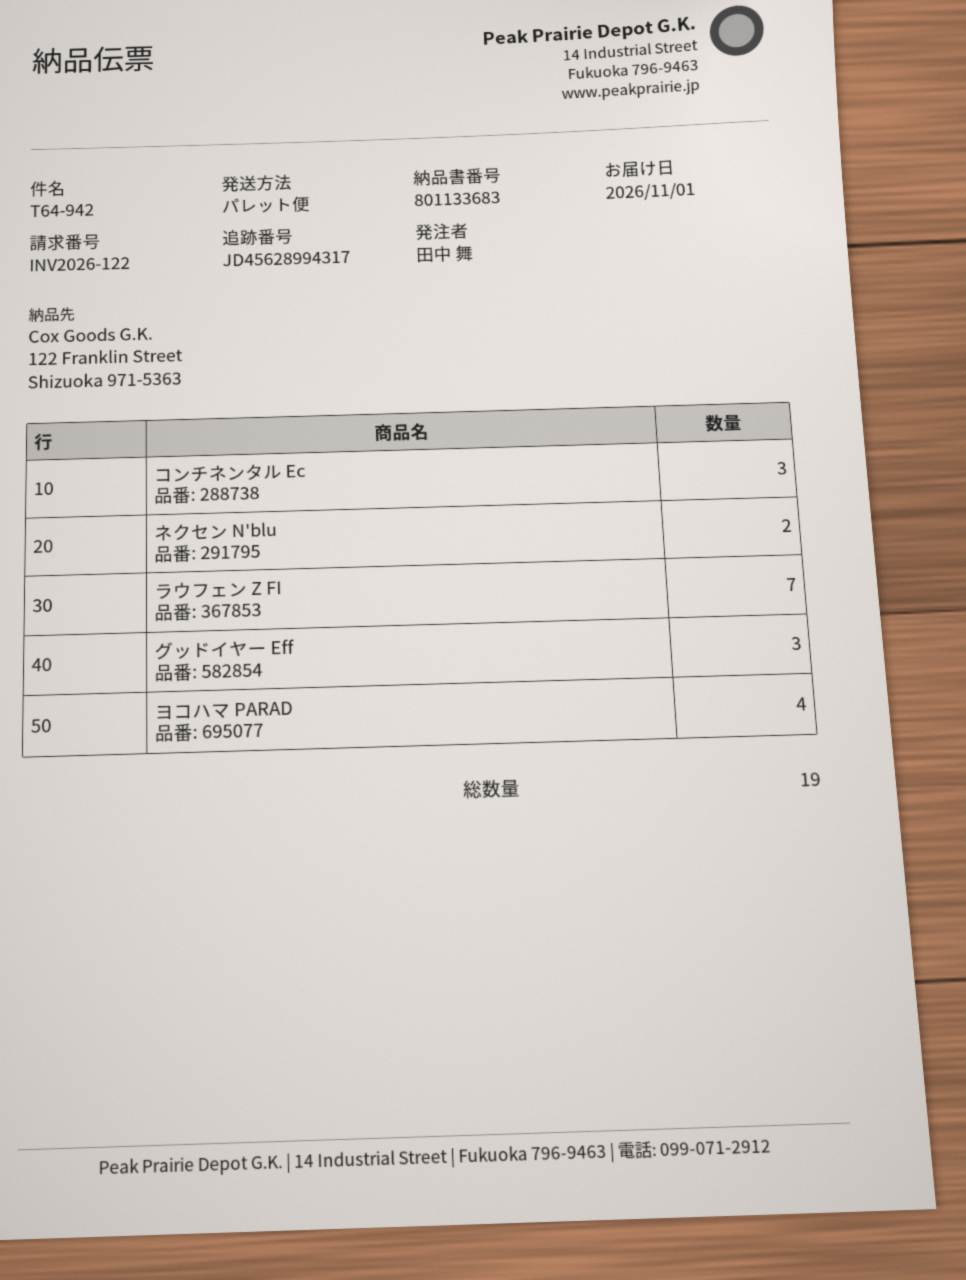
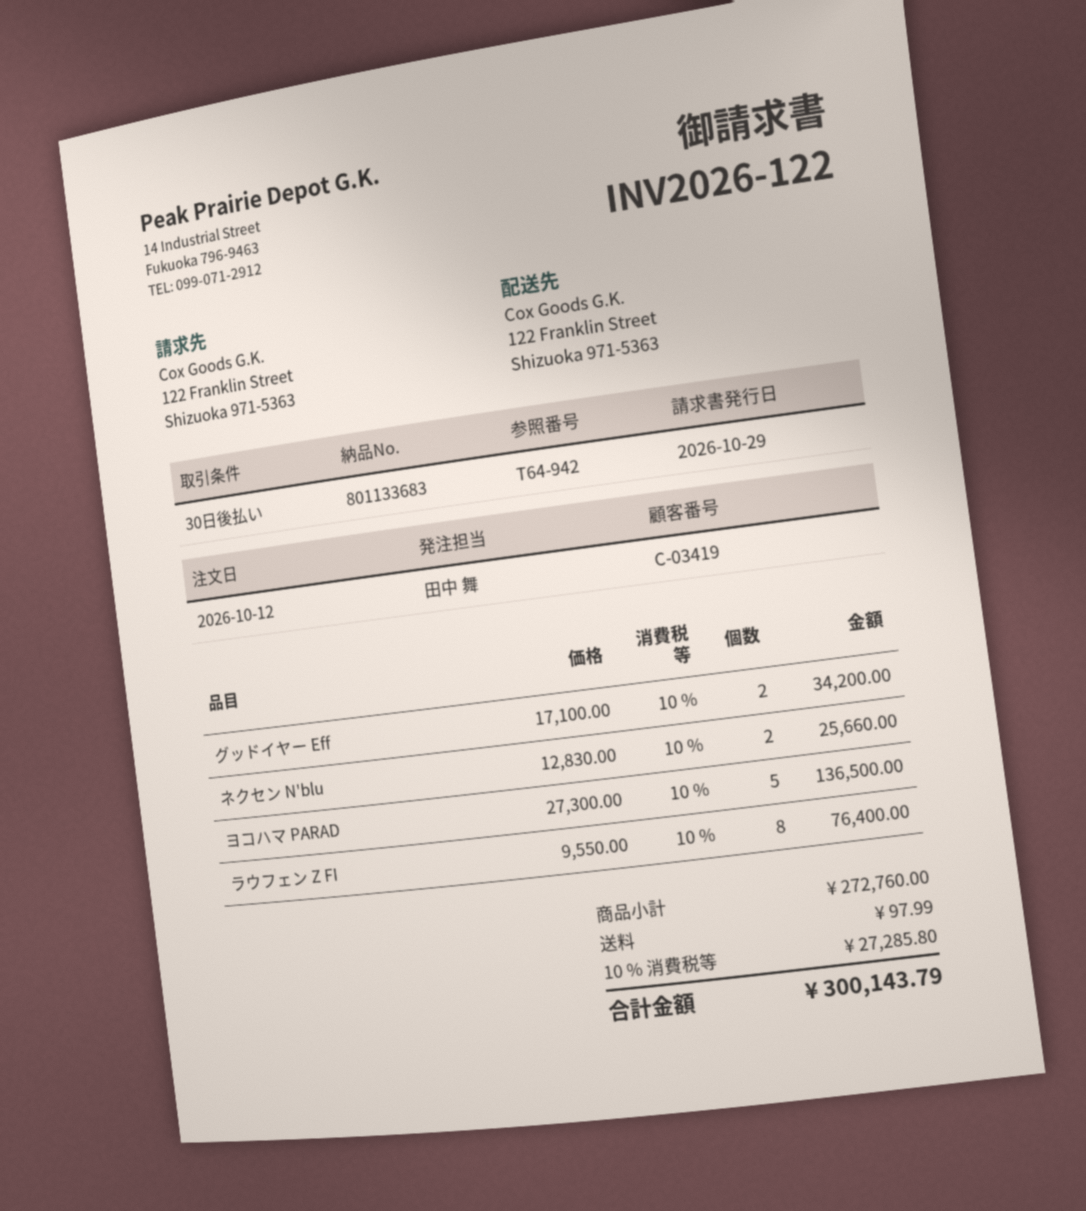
コンチネンタル Ec: 3 -> none
ラウフェン Z FI: 7 -> 8
グッドイヤー Eff: 3 -> 2
ヨコハマ PARAD: 4 -> 5

